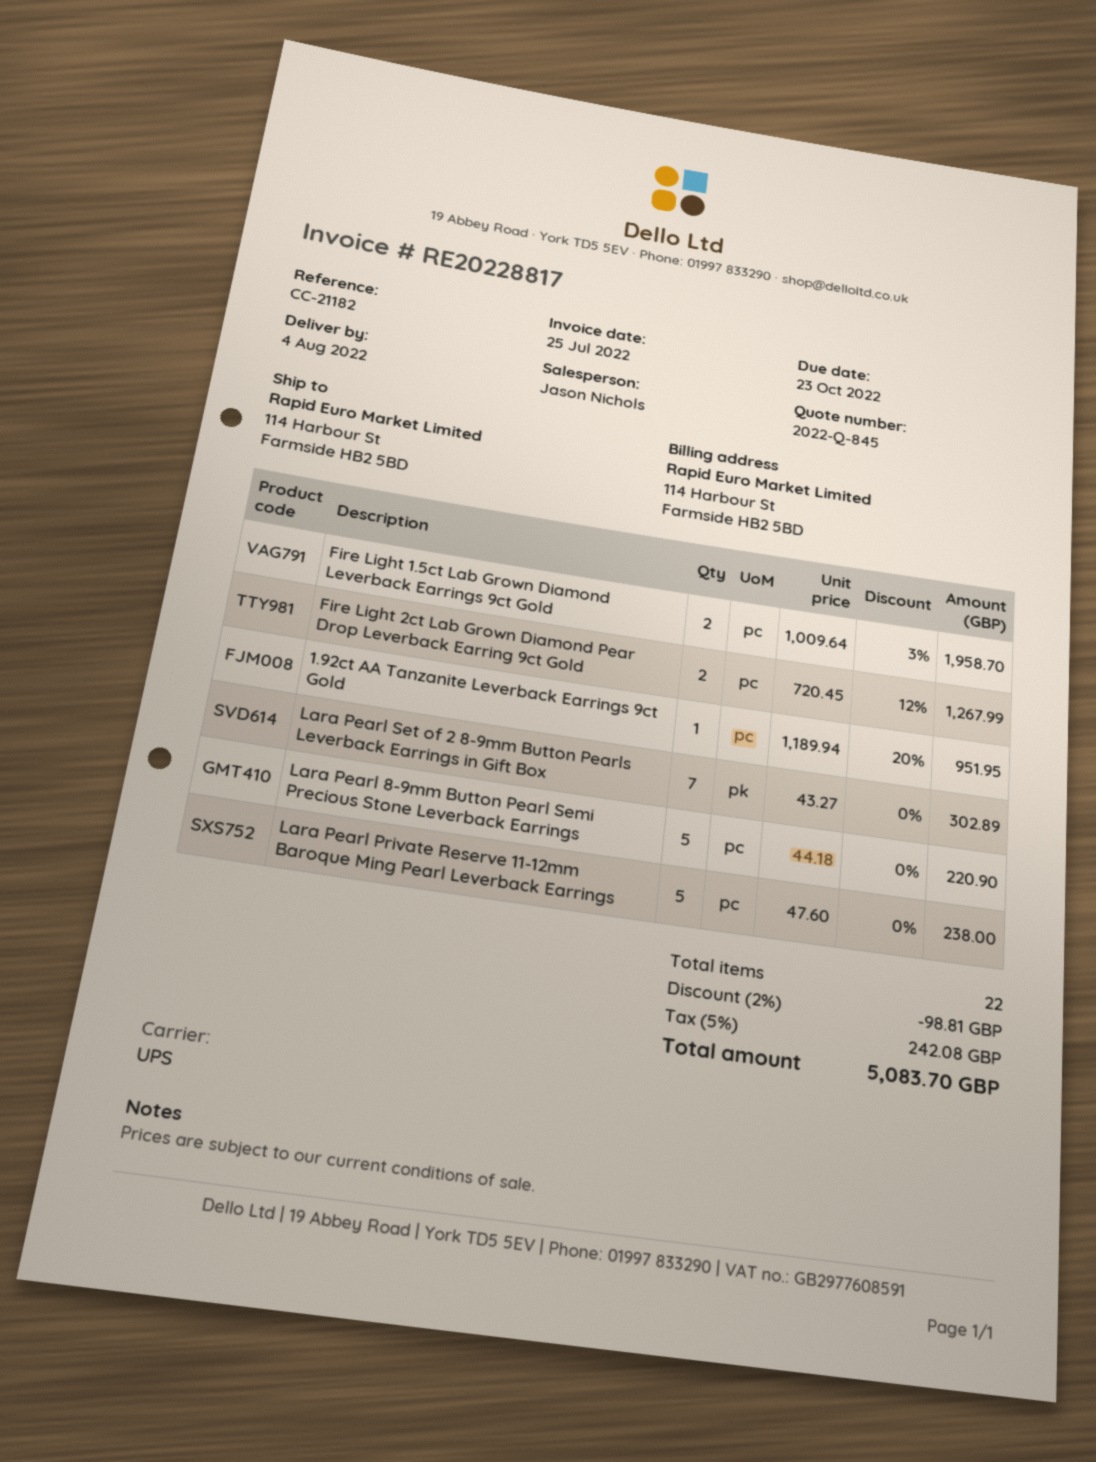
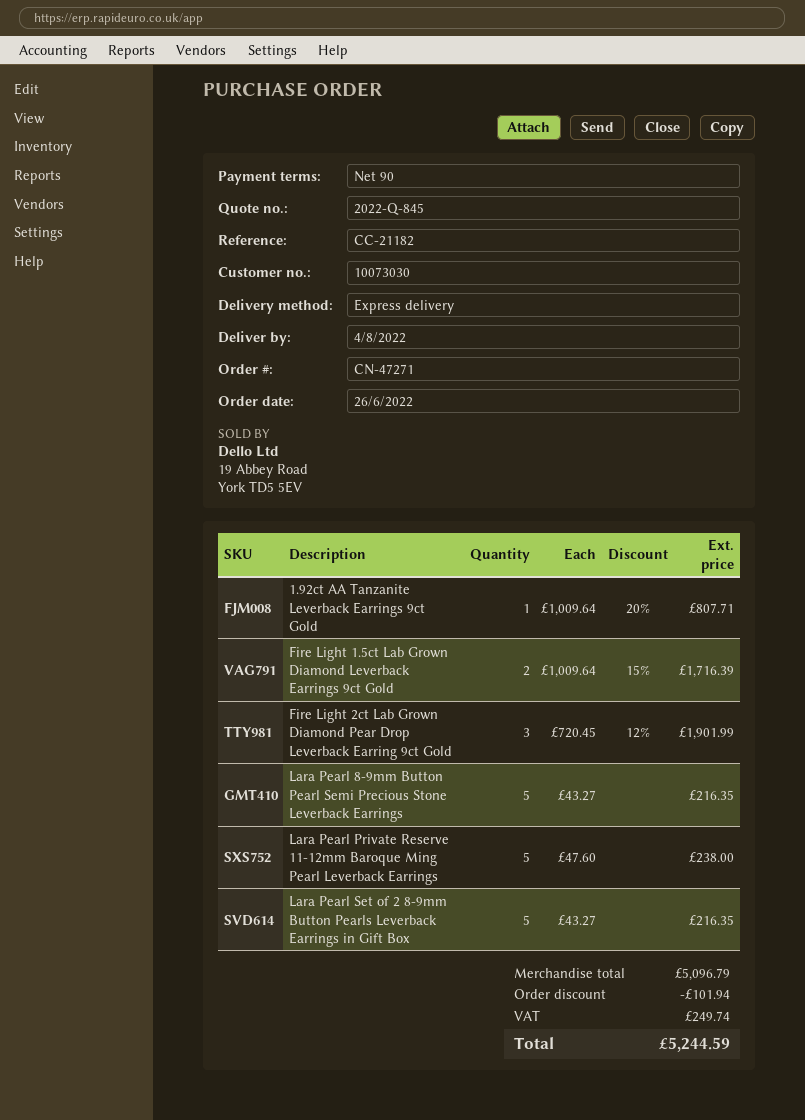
shipping method: UPS -> express
Fire Light 1.5ct Lab Grown Diamond Leverback Earrings 9ct Gold: 2 x 1009.64 - 3% = 1958.70 -> 2 x 1009.64 - 15% = 1716.39
Fire Light 2ct Lab Grown Diamond Pear Drop Leverback Earring 9ct Gold: 2 x 720.45 - 12% = 1267.99 -> 3 x 720.45 - 12% = 1901.99
1.92ct AA Tanzanite Leverback Earrings 9ct Gold: 1 x 1189.94 - 20% = 951.95 -> 1 x 1009.64 - 20% = 807.71
Lara Pearl Set of 2 8-9mm Button Pearls Leverback Earrings in Gift Box: 7 x 43.27 = 302.89 -> 5 x 43.27 = 216.35
Lara Pearl 8-9mm Button Pearl Semi Precious Stone Leverback Earrings: 5 x 44.18 = 220.90 -> 5 x 43.27 = 216.35
discount: 98.81 -> 101.94
tax: 242.08 -> 249.74
total: 5083.70 -> 5244.59

